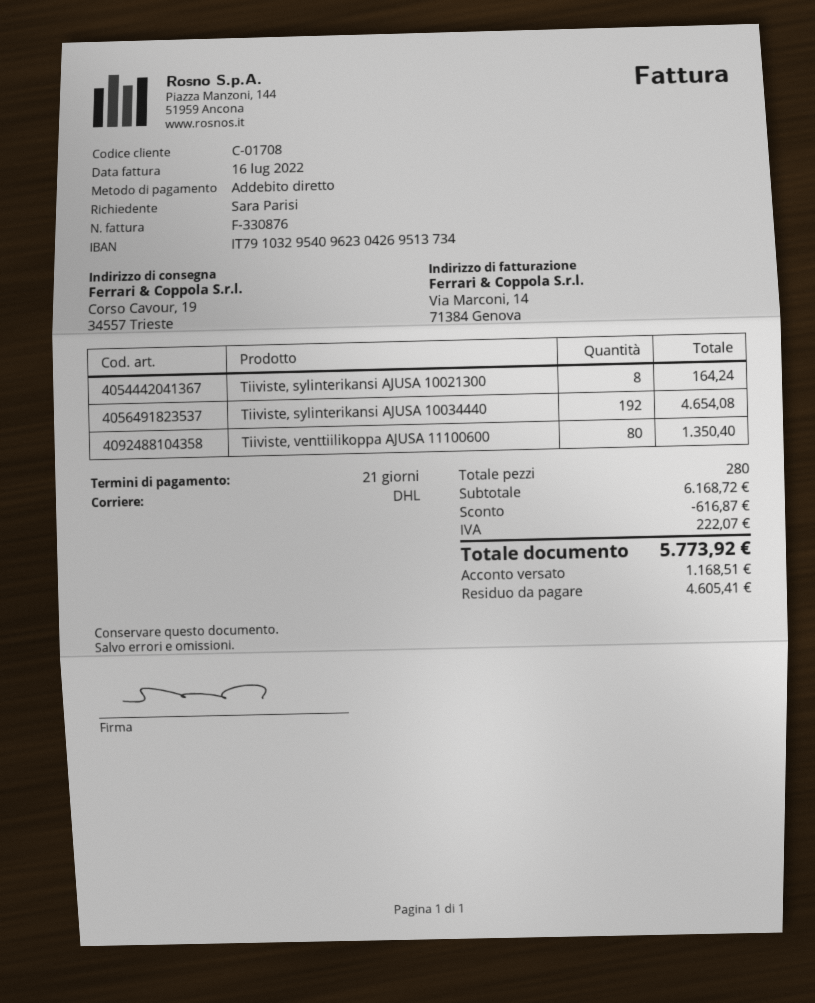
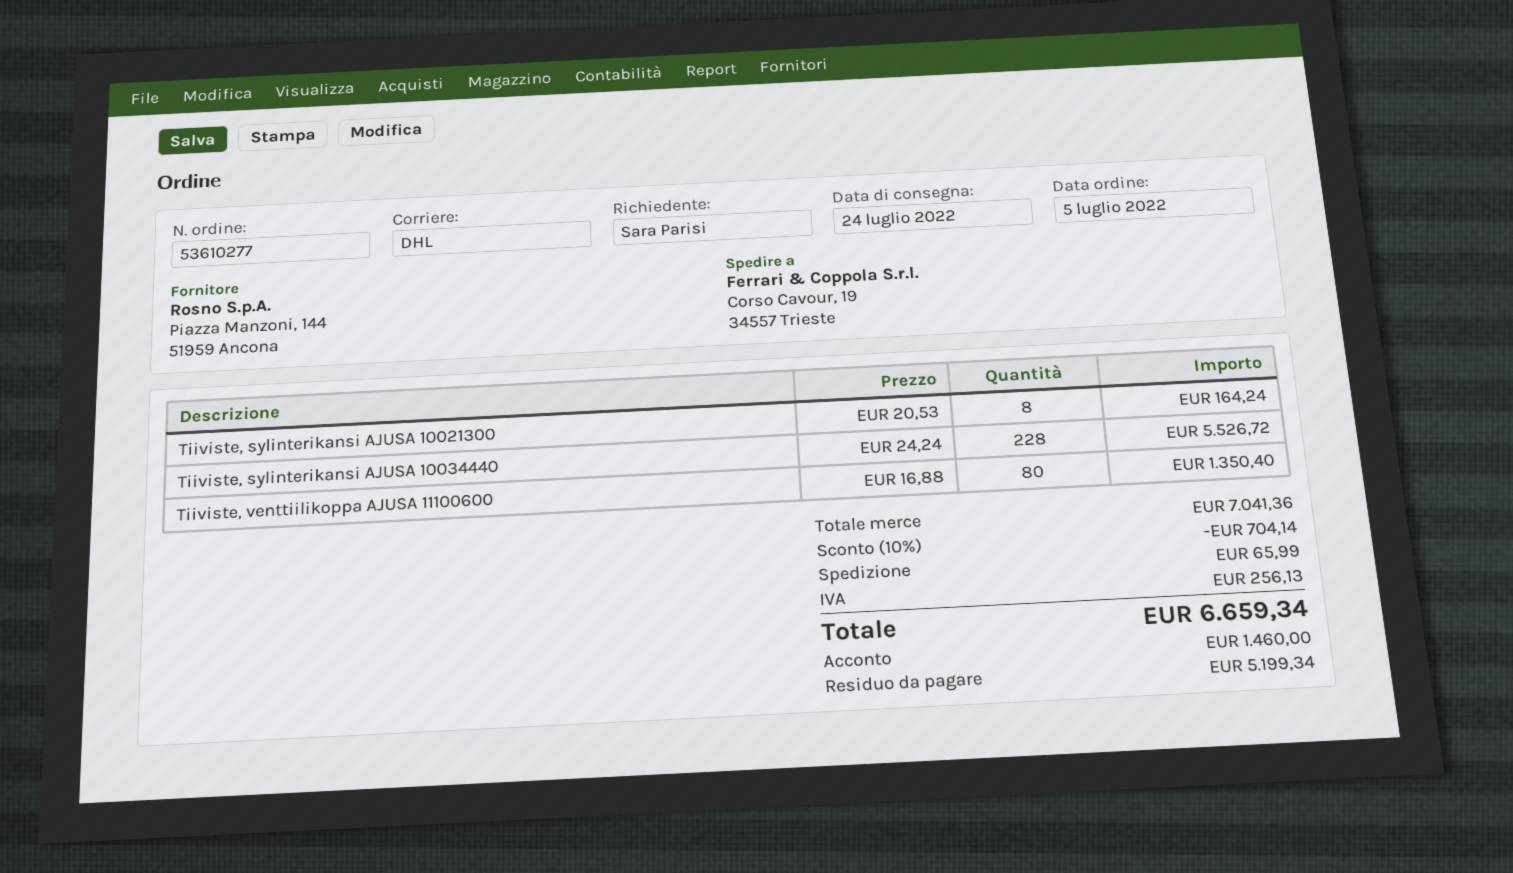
Tiiviste, sylinterikansi AJUSA 10034440: 192 for 4654.08 -> 228 for 5526.72
subtotal: 6168.72 -> 7041.36
discount: 616.87 -> 704.14
shipping: none -> 65.99
tax: 222.07 -> 256.13
total: 5773.92 -> 6659.34
deposit: 1168.51 -> 1460.00
balance: 4605.41 -> 5199.34

